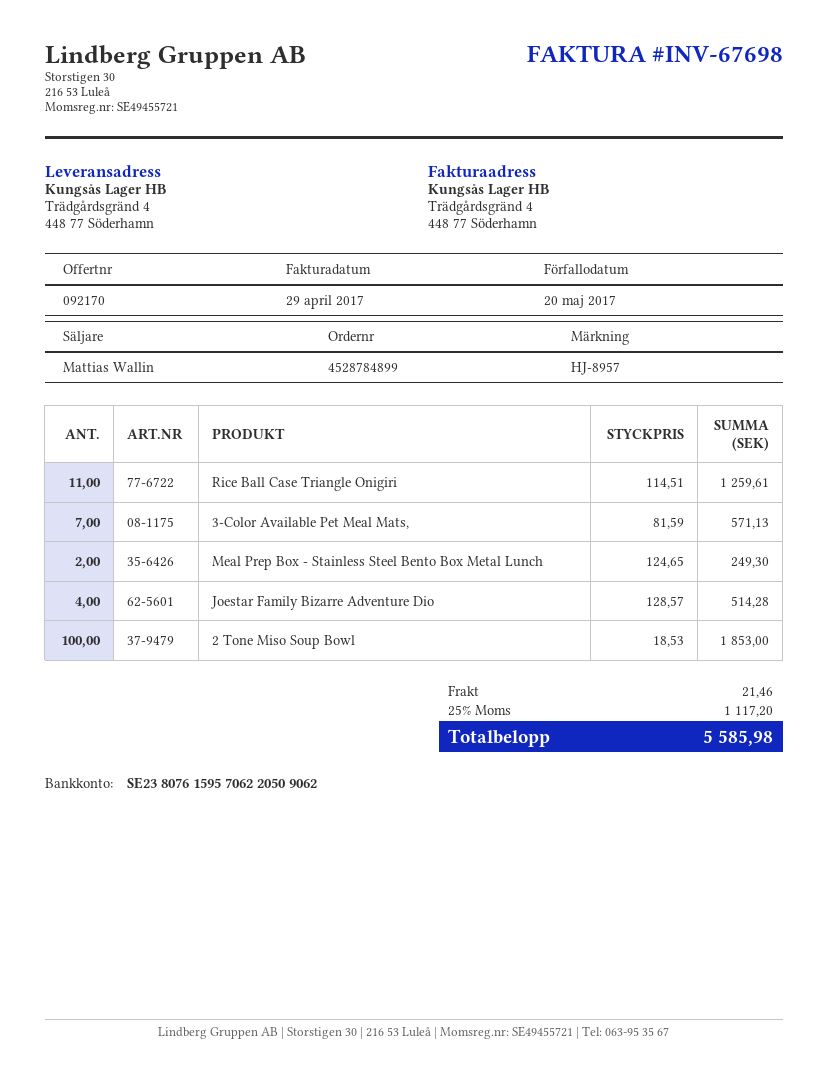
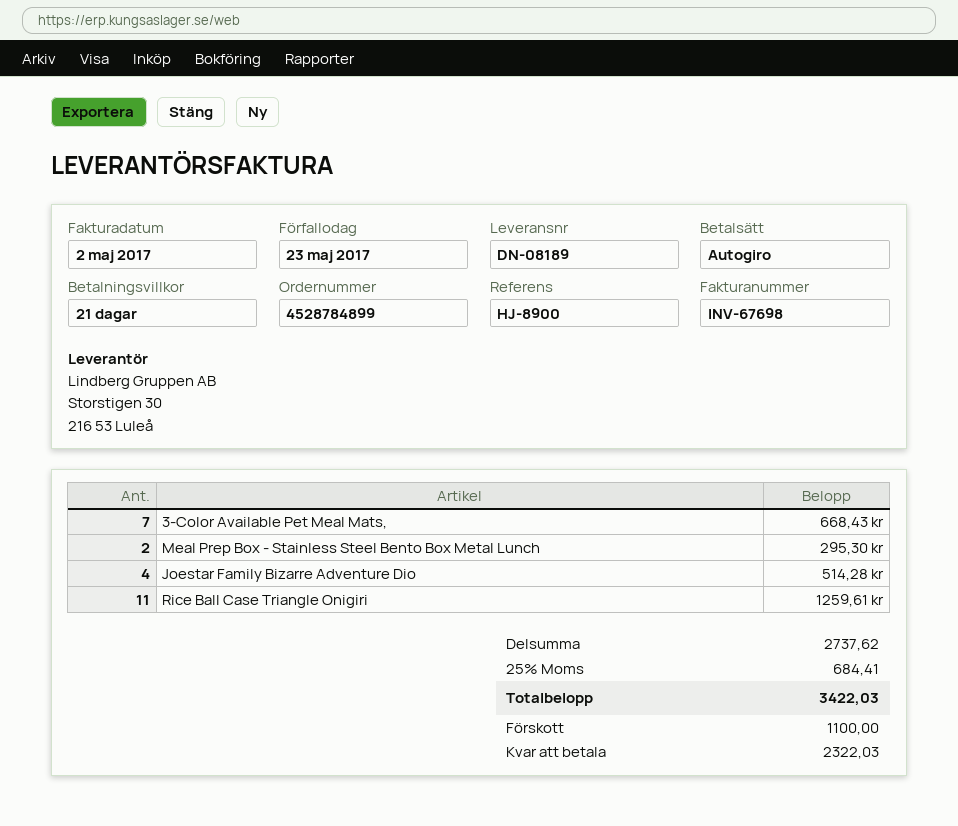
invoice date: 2017-04-29 -> 2017-05-02
due date: 2017-05-20 -> 2017-05-23
reference: HJ-8957 -> HJ-8900
3-Color Available Pet Meal Mats,: 7 for 571.13 -> 7 for 668.43
Meal Prep Box - Stainless Steel Bento Box Metal Lunch: 2 for 249.30 -> 2 for 295.30
2 Tone Miso Soup Bowl: 100 for 1853.00 -> none
shipping: 21.46 -> none
tax: 25% = 1117.20 -> 25% = 684.41
total: 5585.98 -> 3422.03

